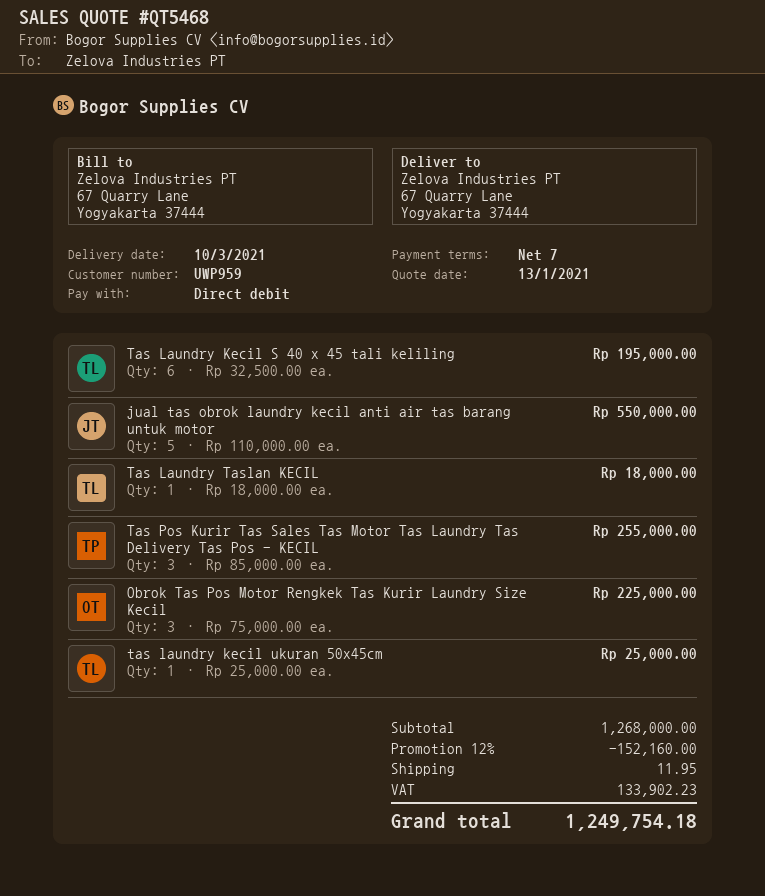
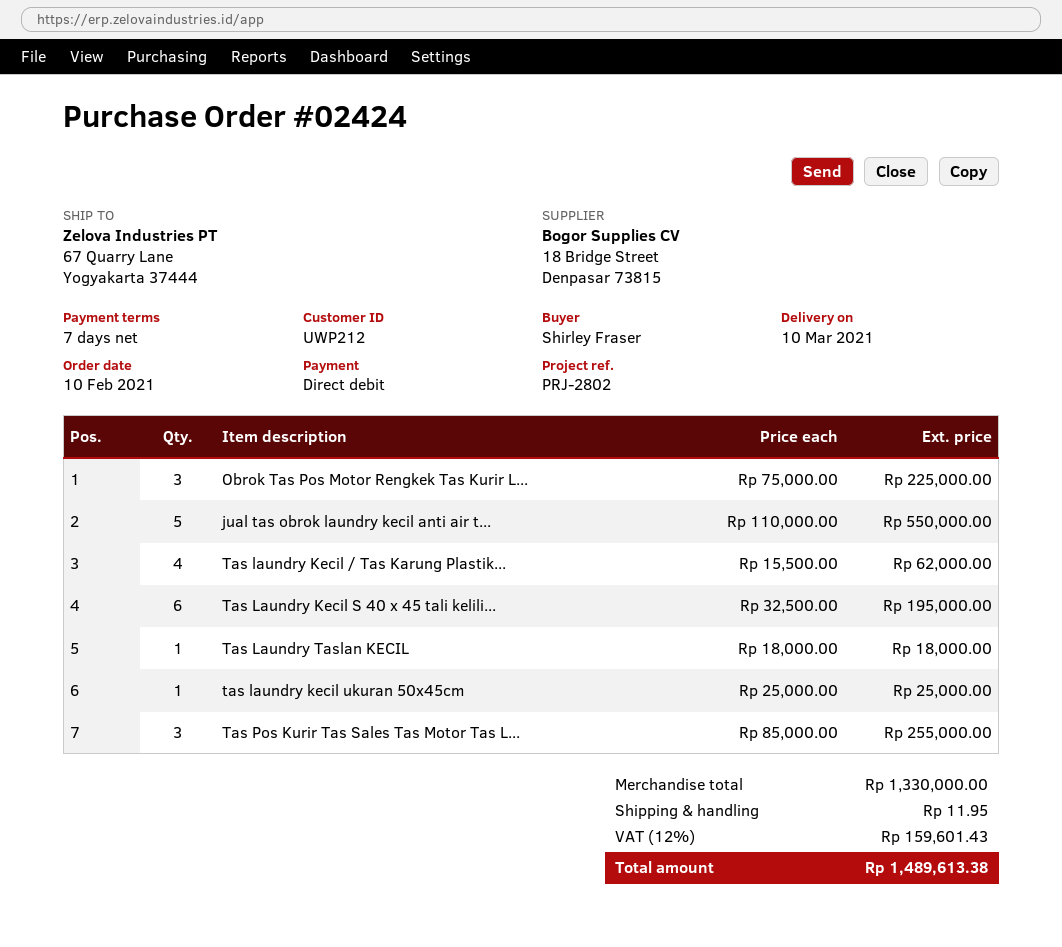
customer number: UWP959 -> UWP212
Tas laundry Kecil / Tas Karung Plastik...: none -> 4 x 15500.00 = 62000.00
subtotal: 1268000.00 -> 1330000.00
discount: 12% = 152160.00 -> none
tax: 133902.23 -> 159601.43
total: 1249754.18 -> 1489613.38

